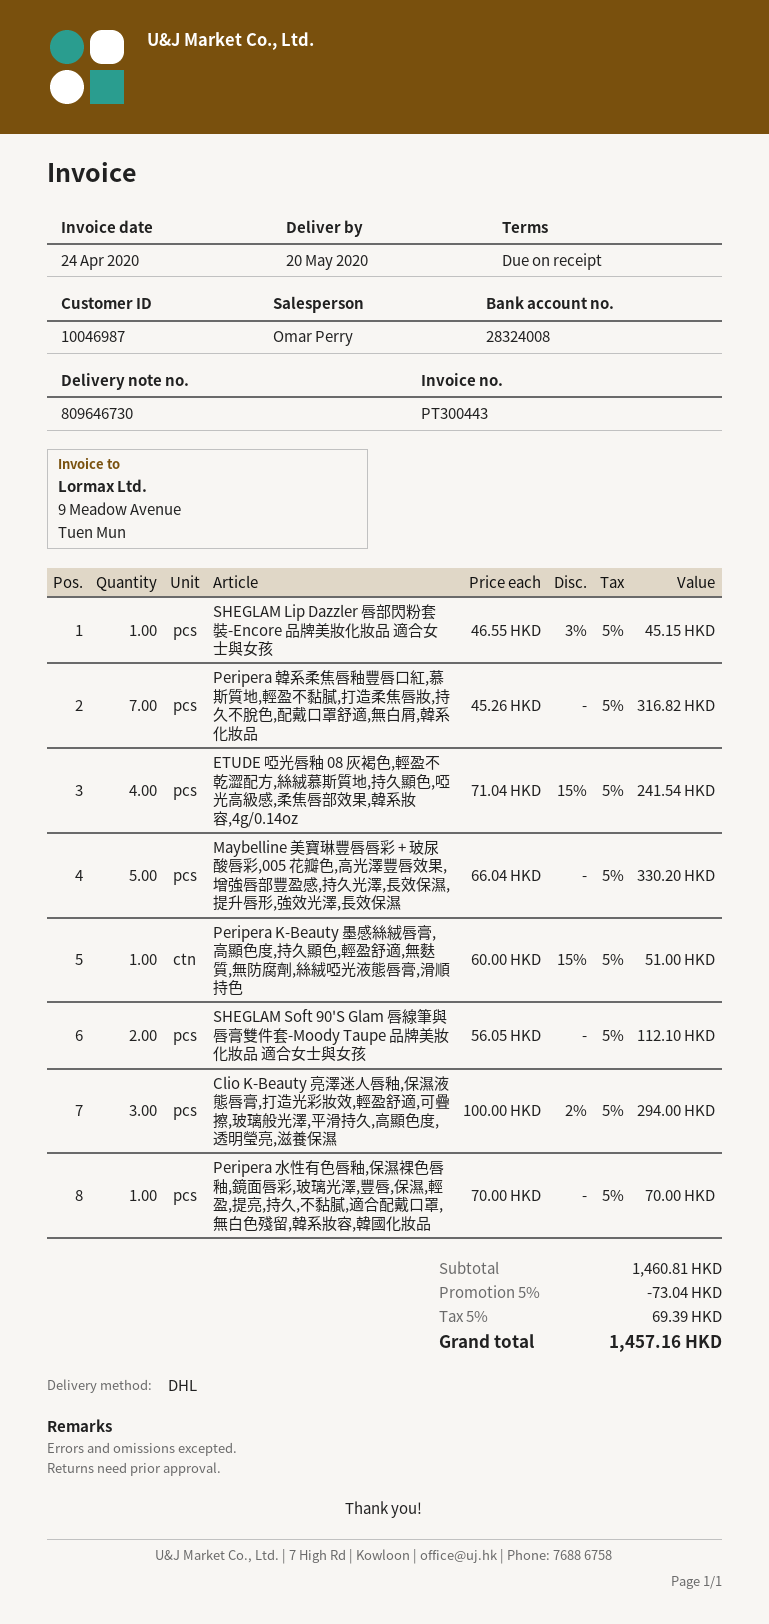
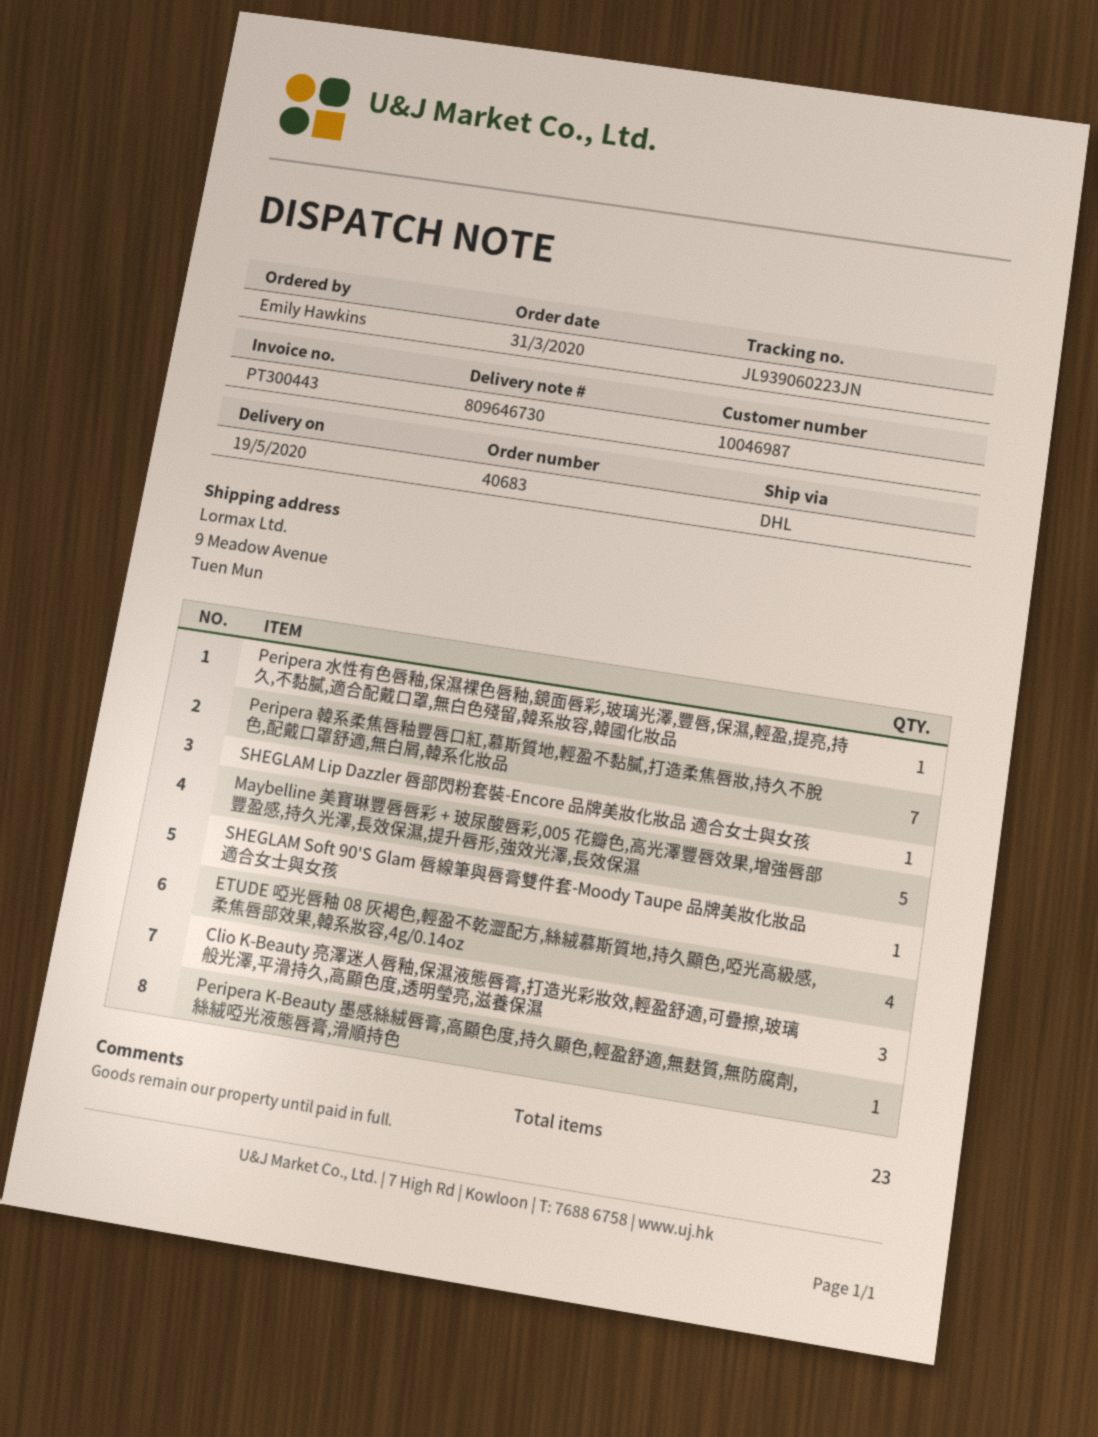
delivery date: 2020-05-20 -> 2020-05-19
SHEGLAM Soft 90'S Glam 唇線筆與唇膏雙件套-Moody Taupe 品牌美妝化妝品 適合女士與女孩: 2 -> 1

